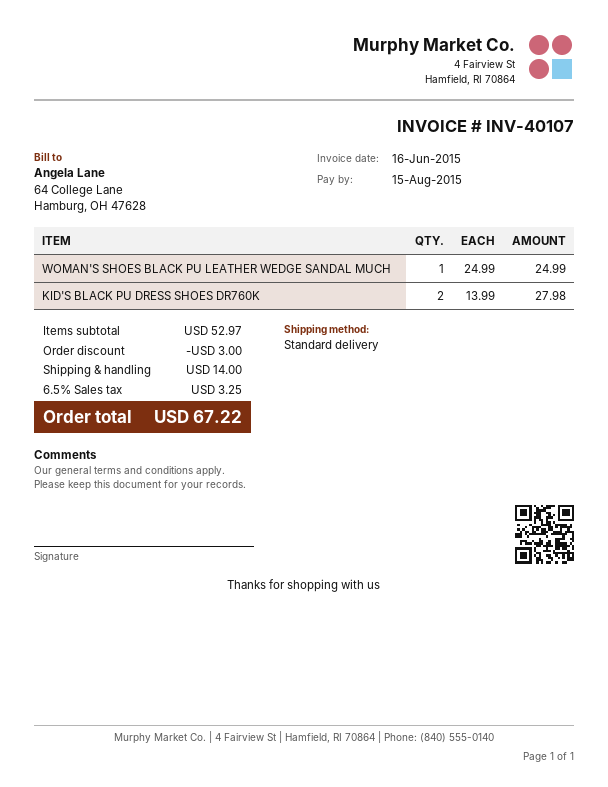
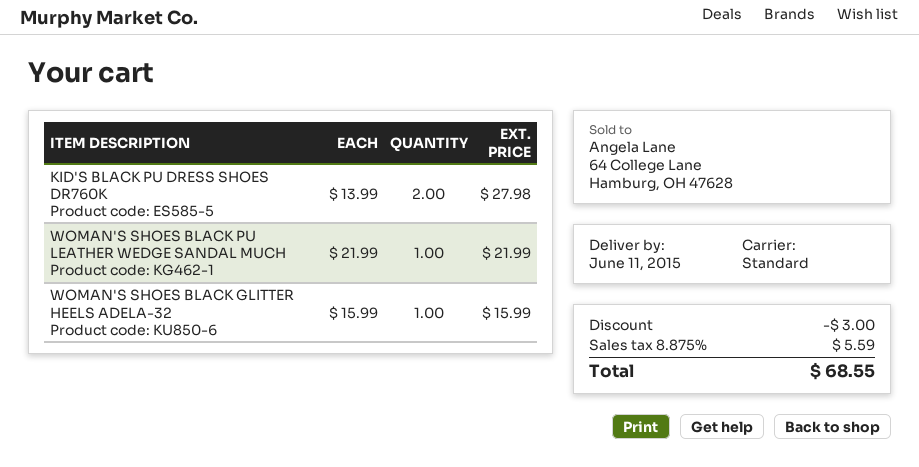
WOMAN'S SHOES BLACK PU LEATHER WEDGE SANDAL MUCH: 1 x 24.99 = 24.99 -> 1 x 21.99 = 21.99
WOMAN'S SHOES BLACK GLITTER HEELS ADELA-32: none -> 1 x 15.99 = 15.99
shipping: 14.00 -> none
tax: 6.5% = 3.25 -> 8.875% = 5.59
total: 67.22 -> 68.55

